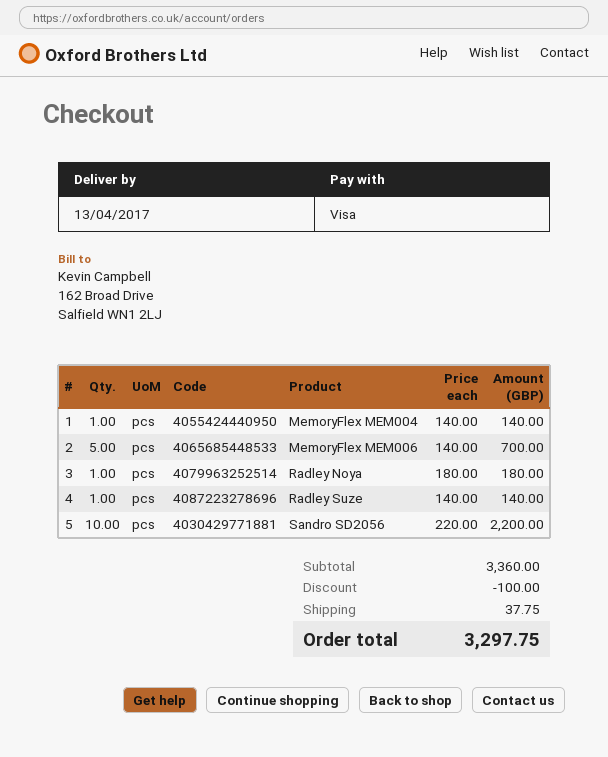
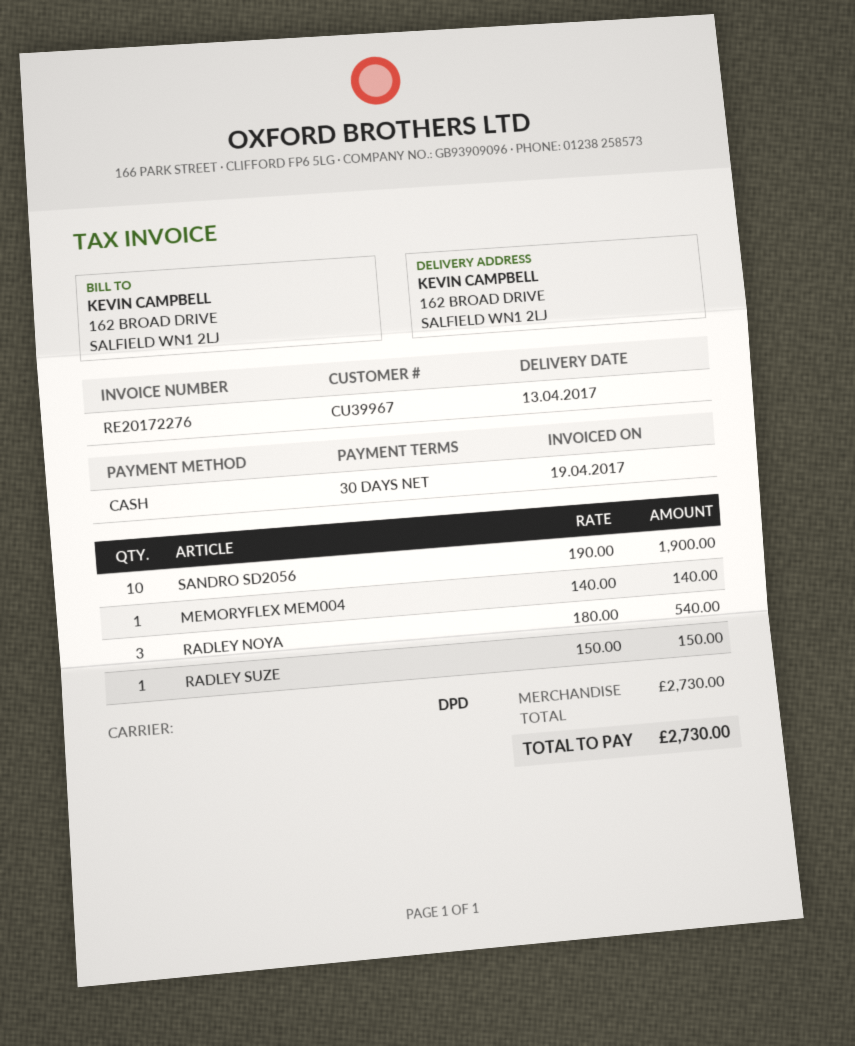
payment method: Visa -> cash
MemoryFlex MEM006: 5 x 140.00 = 700.00 -> none
Radley Noya: 1 x 180.00 = 180.00 -> 3 x 180.00 = 540.00
Radley Suze: 1 x 140.00 = 140.00 -> 1 x 150.00 = 150.00
Sandro SD2056: 10 x 220.00 = 2200.00 -> 10 x 190.00 = 1900.00
subtotal: 3360.00 -> 2730.00
discount: 100.00 -> none
shipping: 37.75 -> none
total: 3297.75 -> 2730.00

